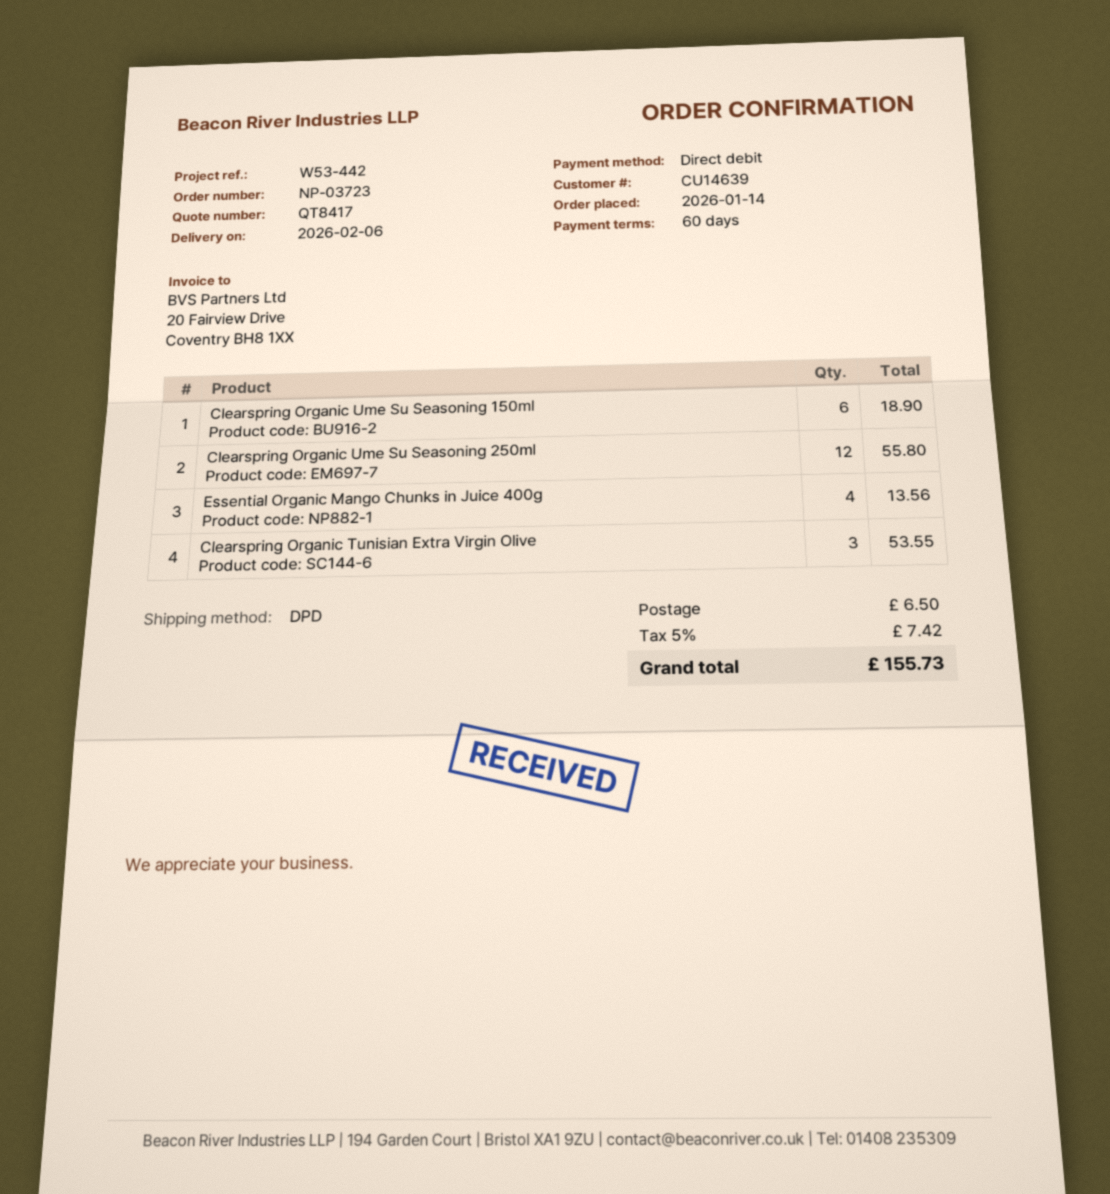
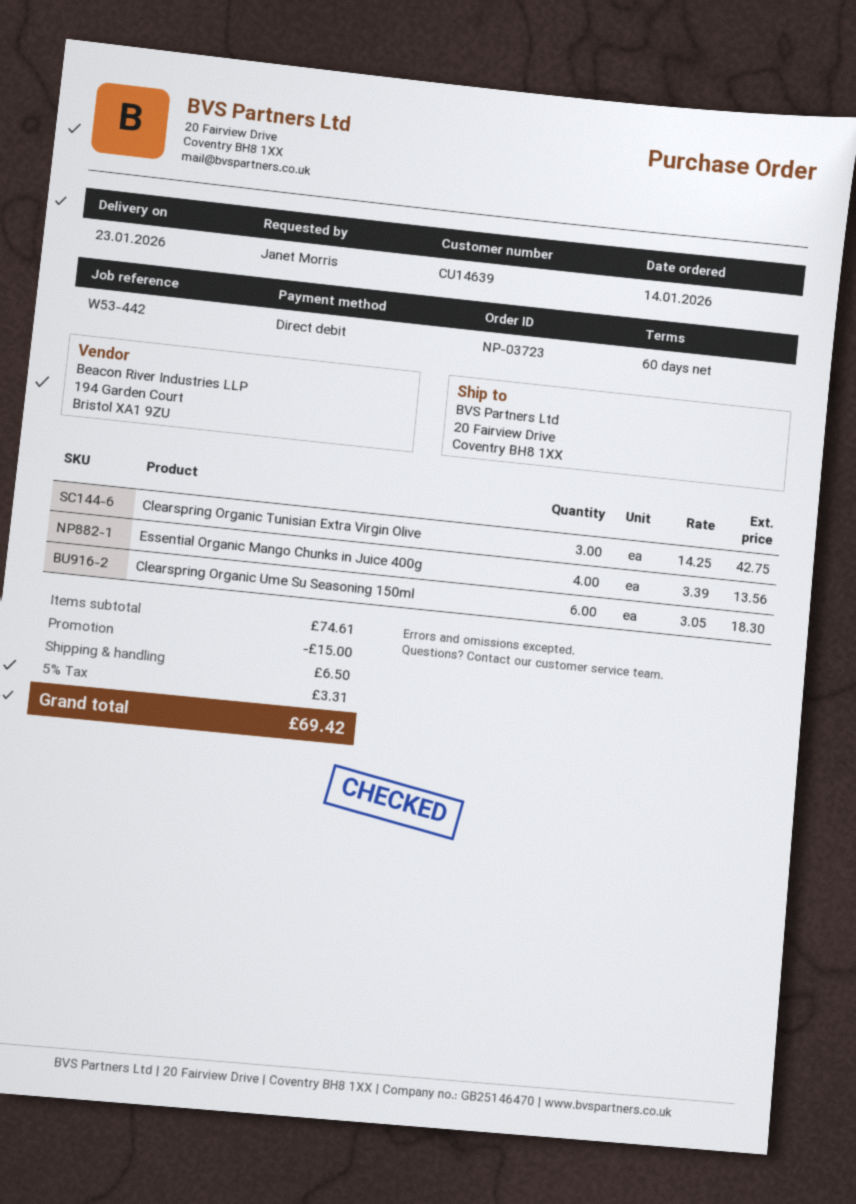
delivery date: 2026-02-06 -> 2026-01-23
Clearspring Organic Ume Su Seasoning 150ml: 6 for 18.90 -> 6 for 18.30
Clearspring Organic Ume Su Seasoning 250ml: 12 for 55.80 -> none
Clearspring Organic Tunisian Extra Virgin Olive: 3 for 53.55 -> 3 for 42.75
discount: none -> 15.00
tax: 5% = 7.42 -> 5% = 3.31
total: 155.73 -> 69.42

